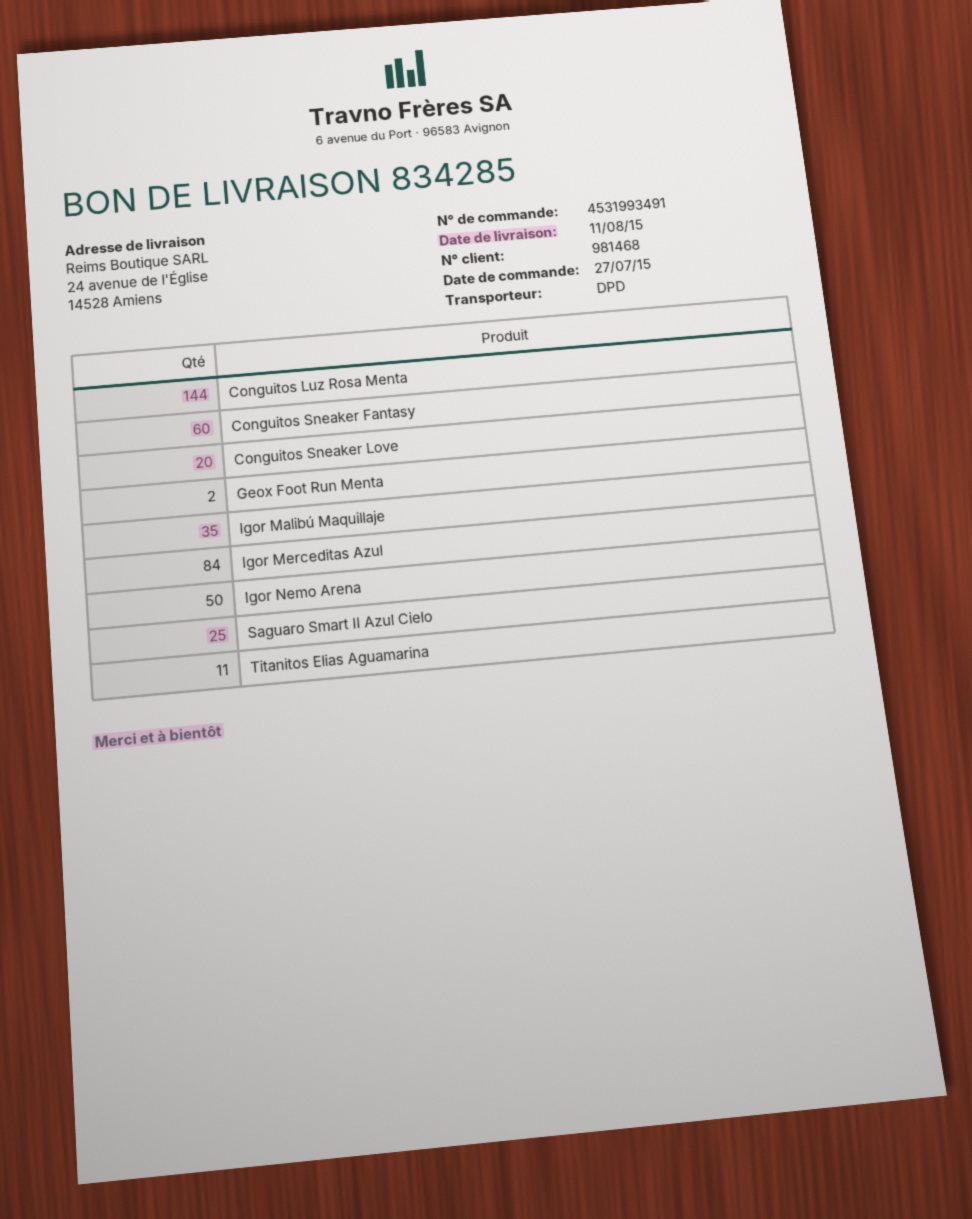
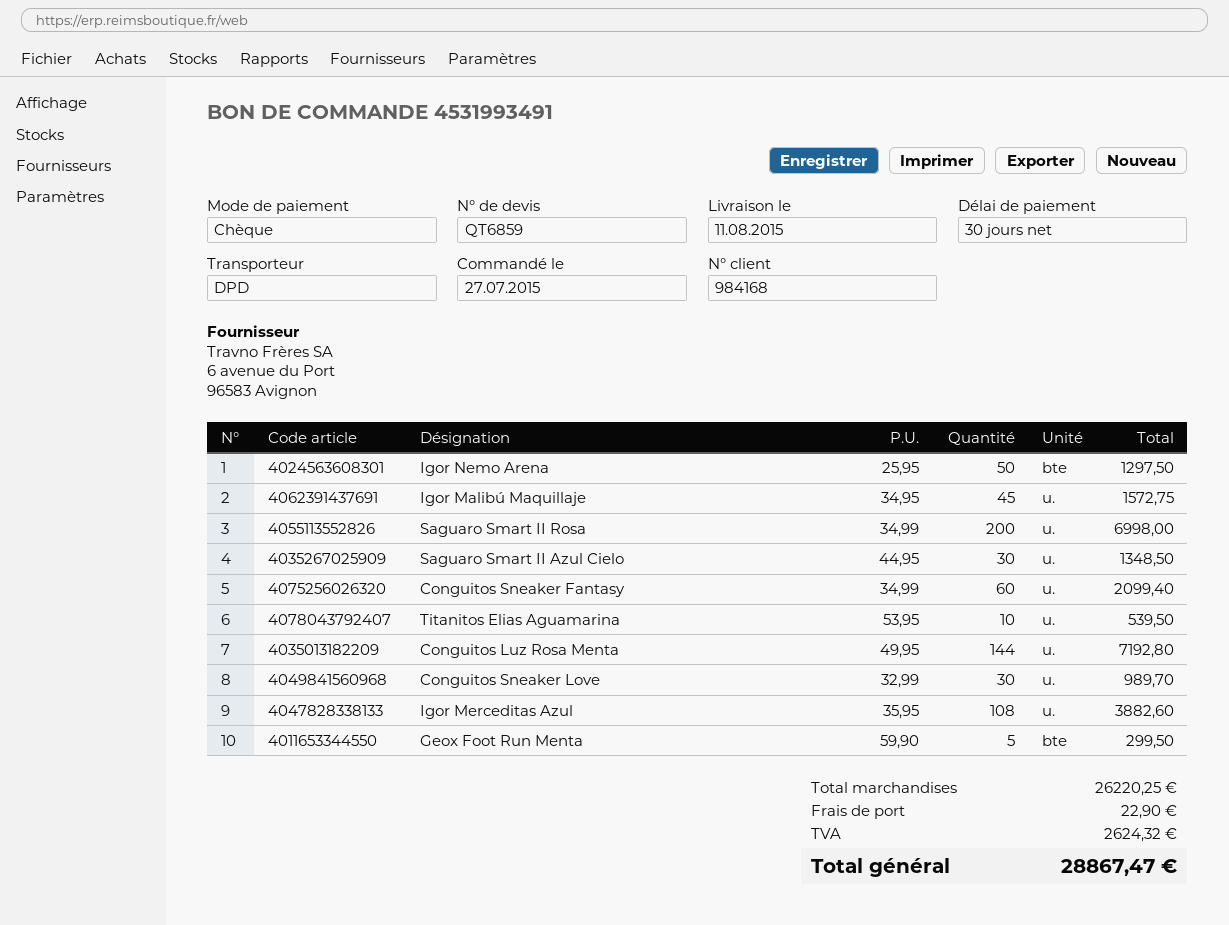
customer number: 981468 -> 984168
Conguitos Sneaker Love: 20 -> 30
Geox Foot Run Menta: 2 -> 5
Igor Malibú Maquillaje: 35 -> 45
Igor Merceditas Azul: 84 -> 108
Saguaro Smart II Azul Cielo: 25 -> 30
Titanitos Elias Aguamarina: 11 -> 10
Saguaro Smart II Rosa: none -> 200

